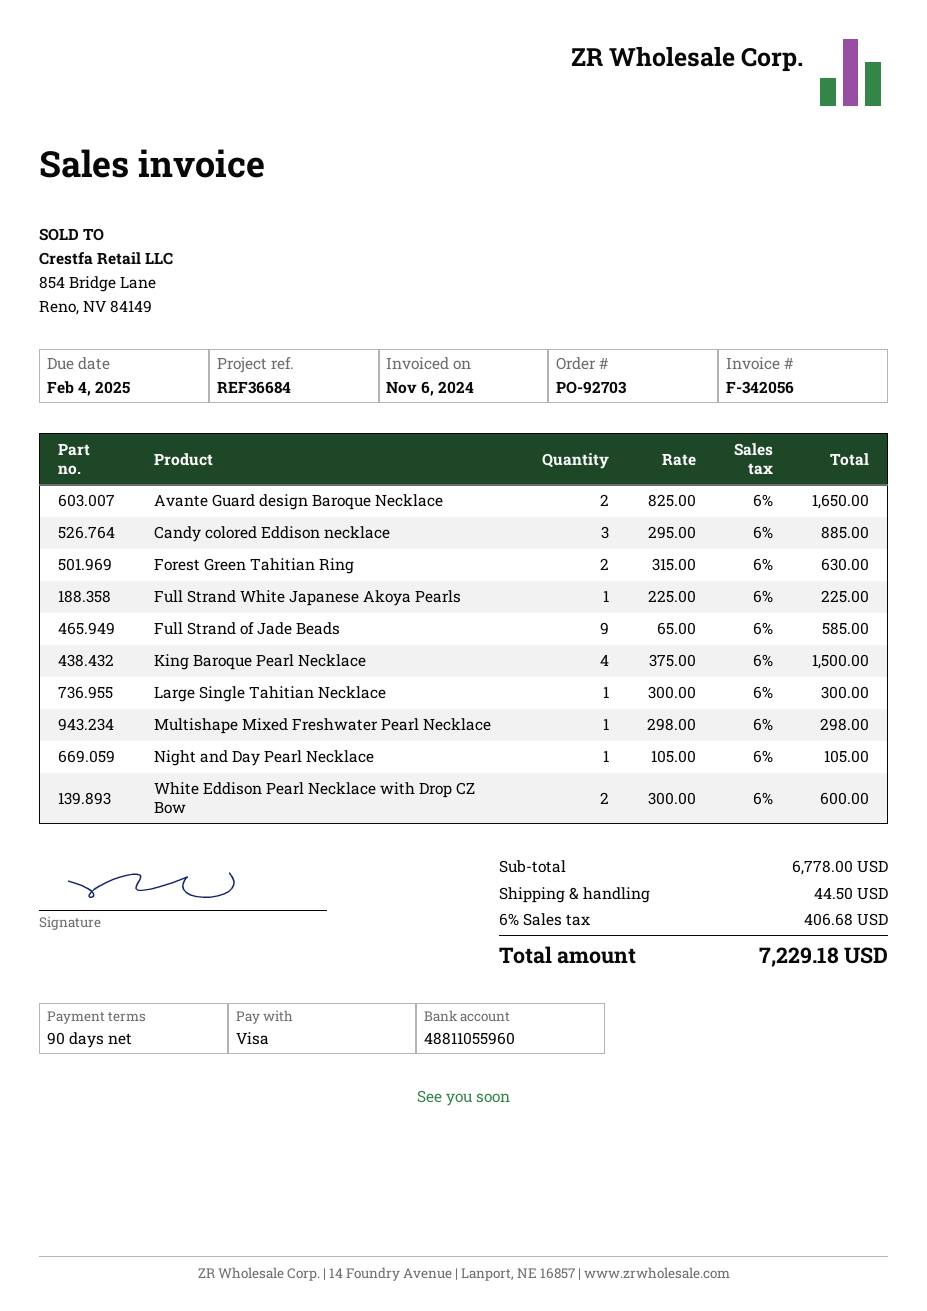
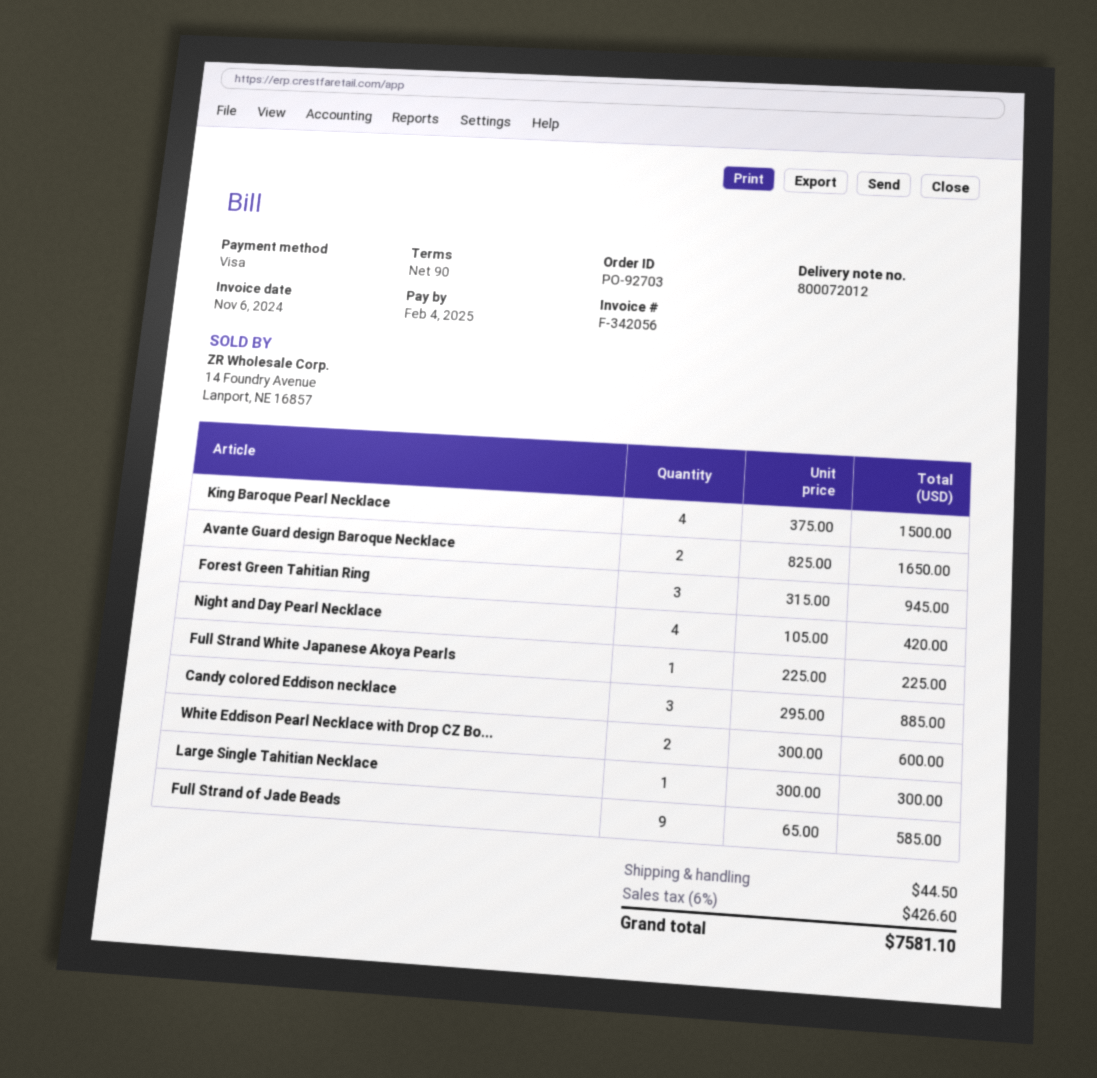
Forest Green Tahitian Ring: 2 x 315.00 = 630.00 -> 3 x 315.00 = 945.00
Multishape Mixed Freshwater Pearl Necklace: 1 x 298.00 = 298.00 -> none
Night and Day Pearl Necklace: 1 x 105.00 = 105.00 -> 4 x 105.00 = 420.00
tax: 6% = 406.68 -> 6% = 426.60
total: 7229.18 -> 7581.10

